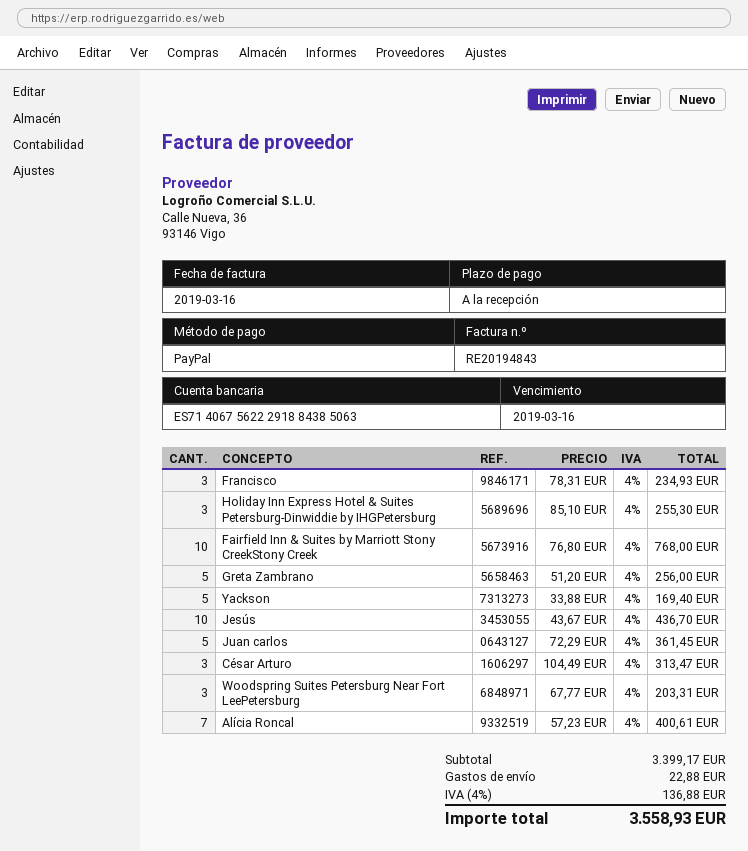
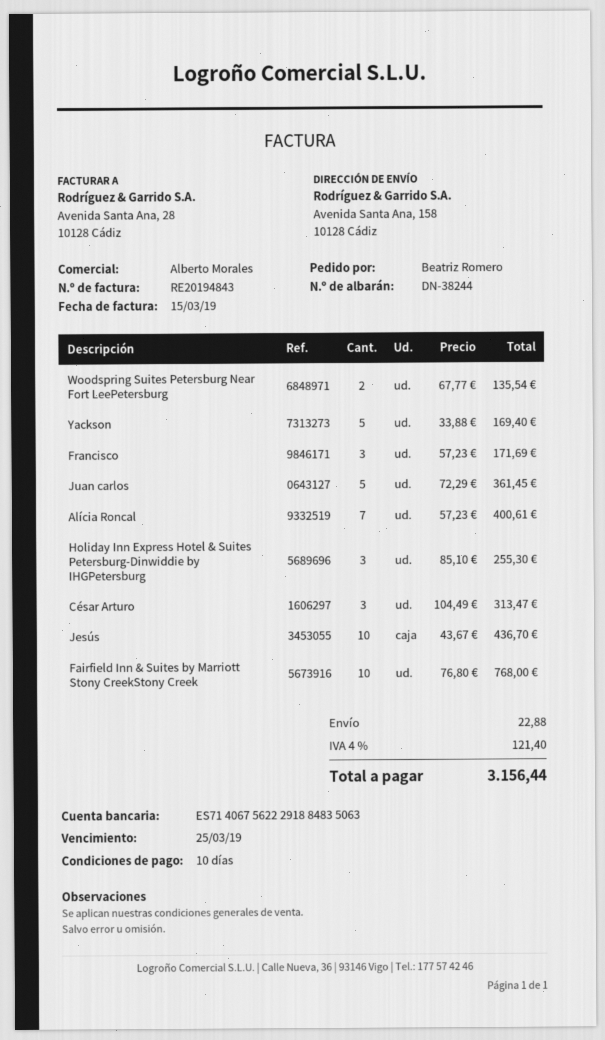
invoice date: 2019-03-16 -> 2019-03-15
payment terms: on receipt -> 10 days
due date: 2019-03-16 -> 2019-03-25
bank account: ES7140675622291884385063 -> ES7140675622291884835063
Francisco: 3 x 78.31 = 234.93 -> 3 x 57.23 = 171.69
Greta Zambrano: 5 x 51.20 = 256.00 -> none
Woodspring Suites Petersburg Near Fort LeePetersburg: 3 x 67.77 = 203.31 -> 2 x 67.77 = 135.54
tax: 4% = 136.88 -> 4% = 121.40
total: 3558.93 -> 3156.44

